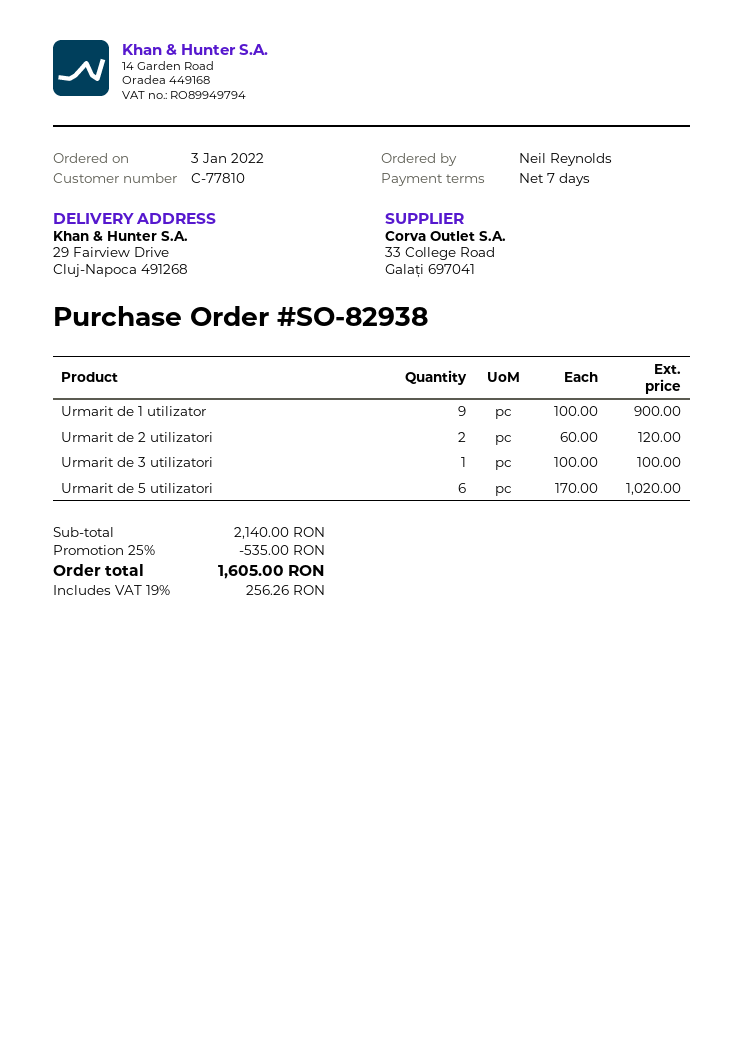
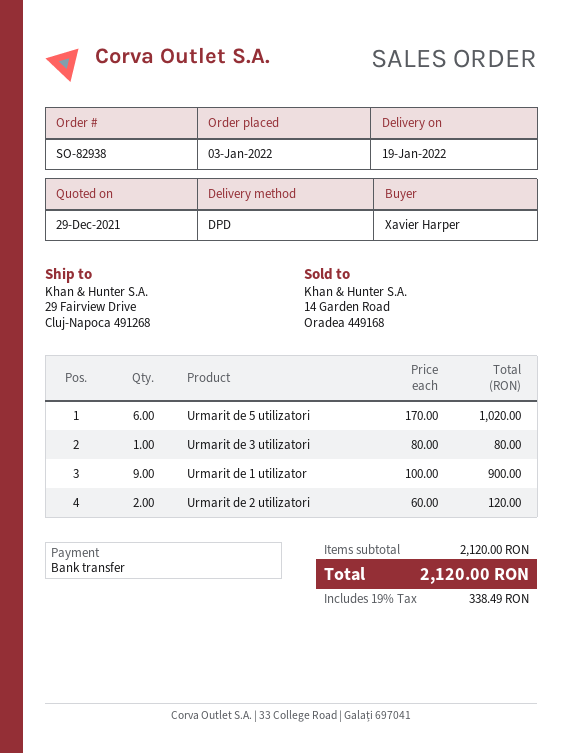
ordered by: Neil Reynolds -> Xavier Harper
Urmarit de 3 utilizatori: 1 x 100.00 = 100.00 -> 1 x 80.00 = 80.00
subtotal: 2140.00 -> 2120.00
discount: 25% = 535.00 -> none
tax: 19% = 256.26 -> 19% = 338.49
total: 1605.00 -> 2120.00

